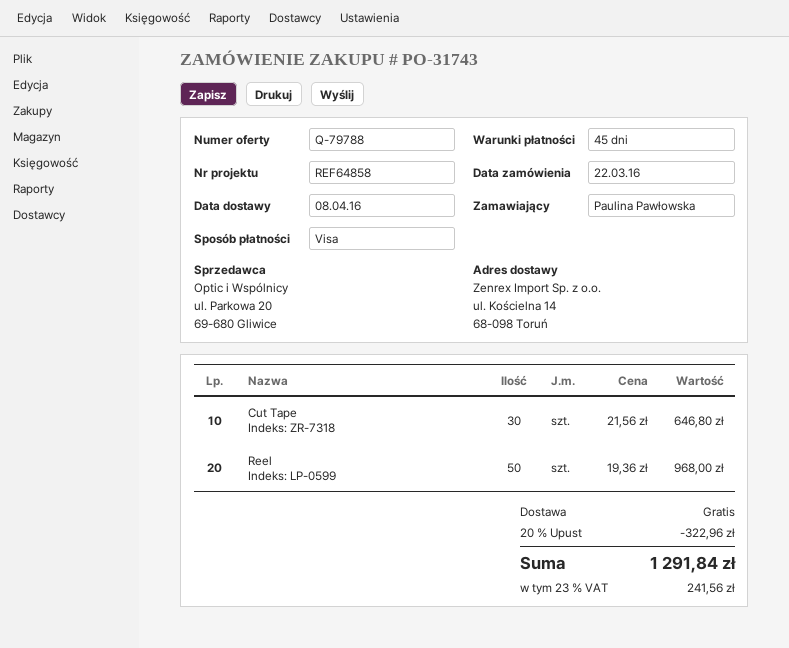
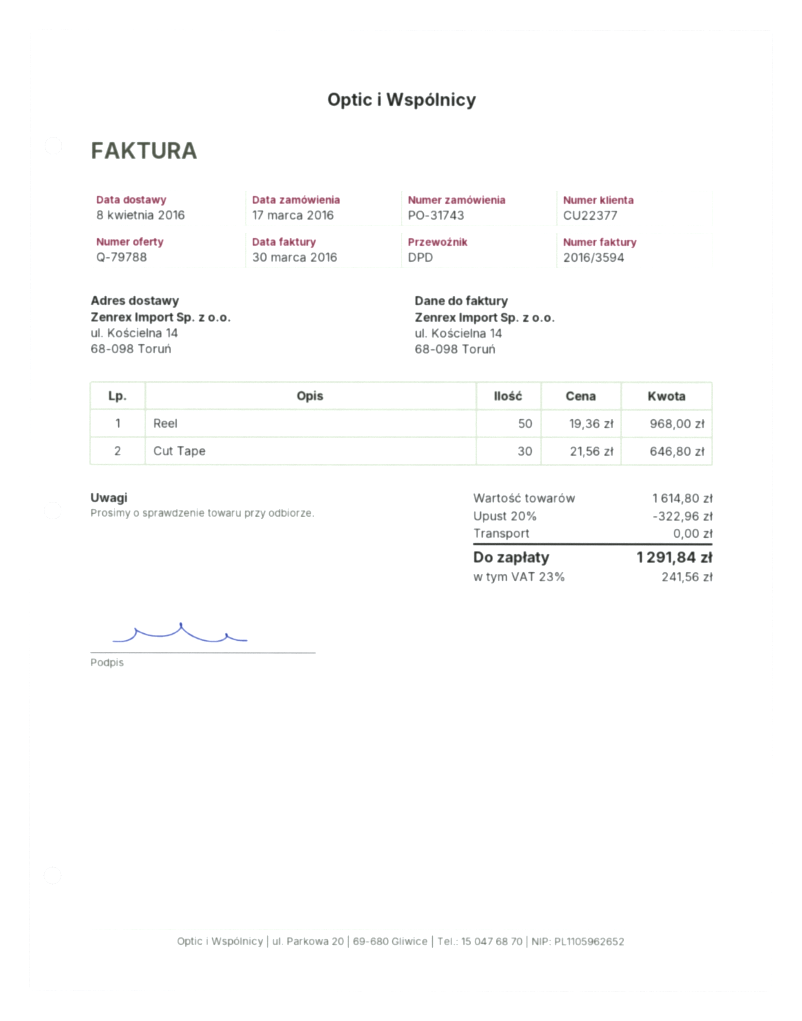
order date: 2016-03-22 -> 2016-03-17

